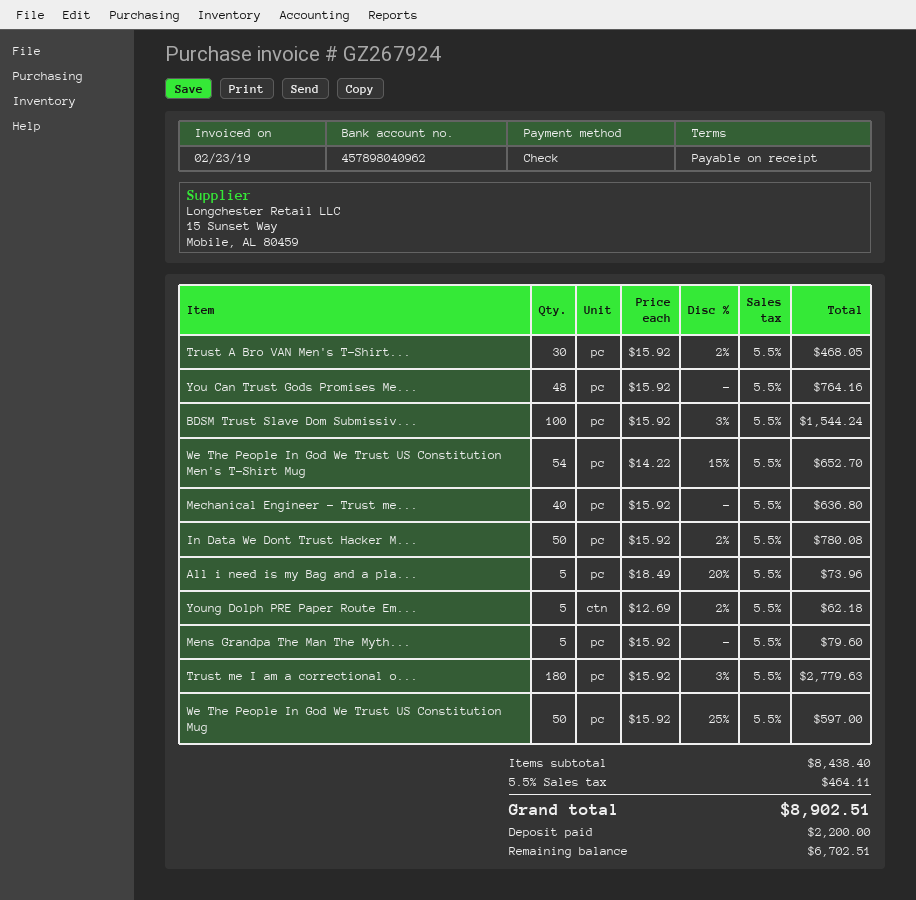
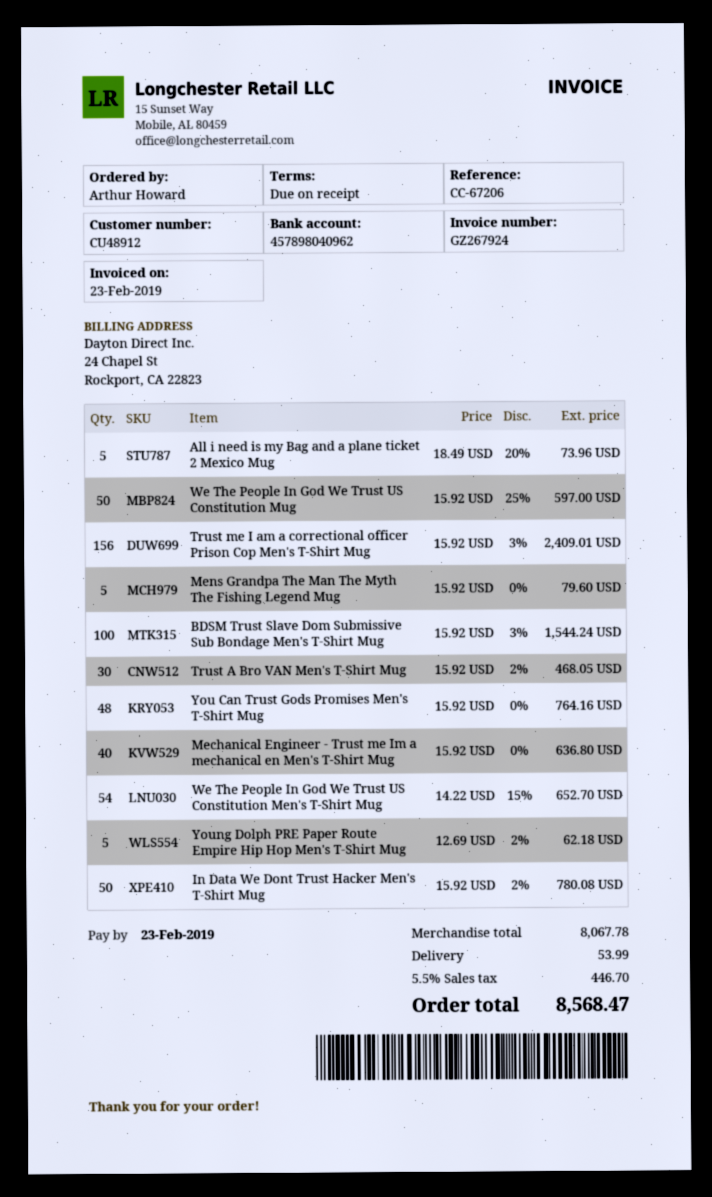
Trust me I am a correctional o...: 180 x 15.92 - 3% = 2779.63 -> 156 x 15.92 - 3% = 2409.01
subtotal: 8438.40 -> 8067.78
shipping: none -> 53.99
tax: 5.5% = 464.11 -> 5.5% = 446.70
total: 8902.51 -> 8568.47

